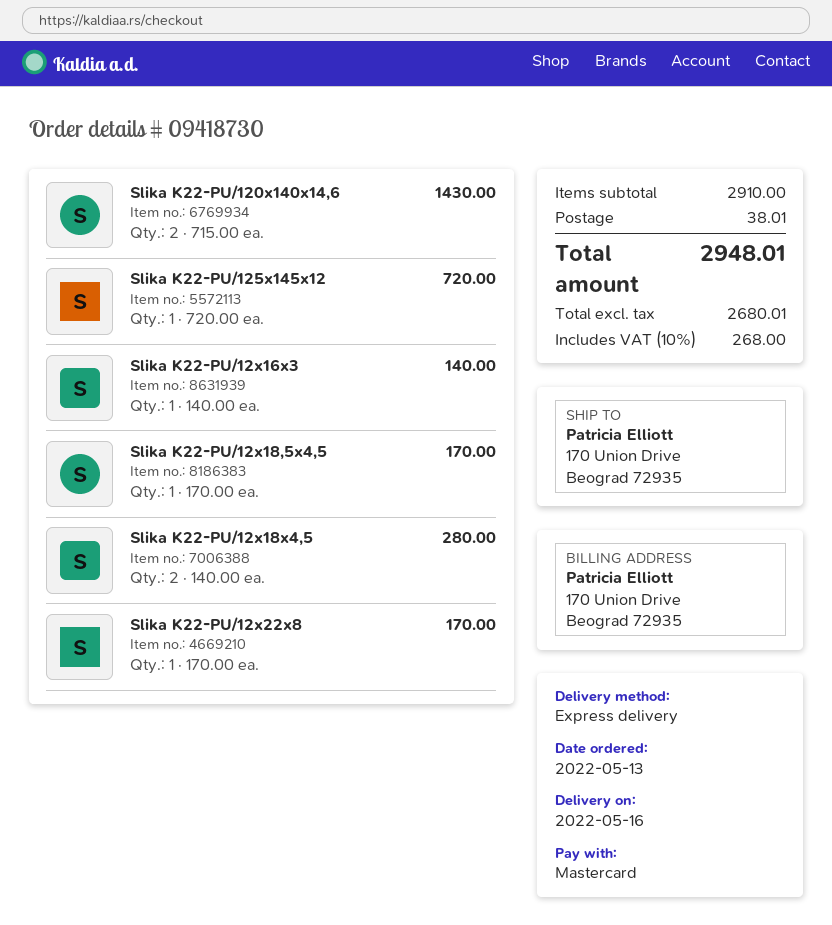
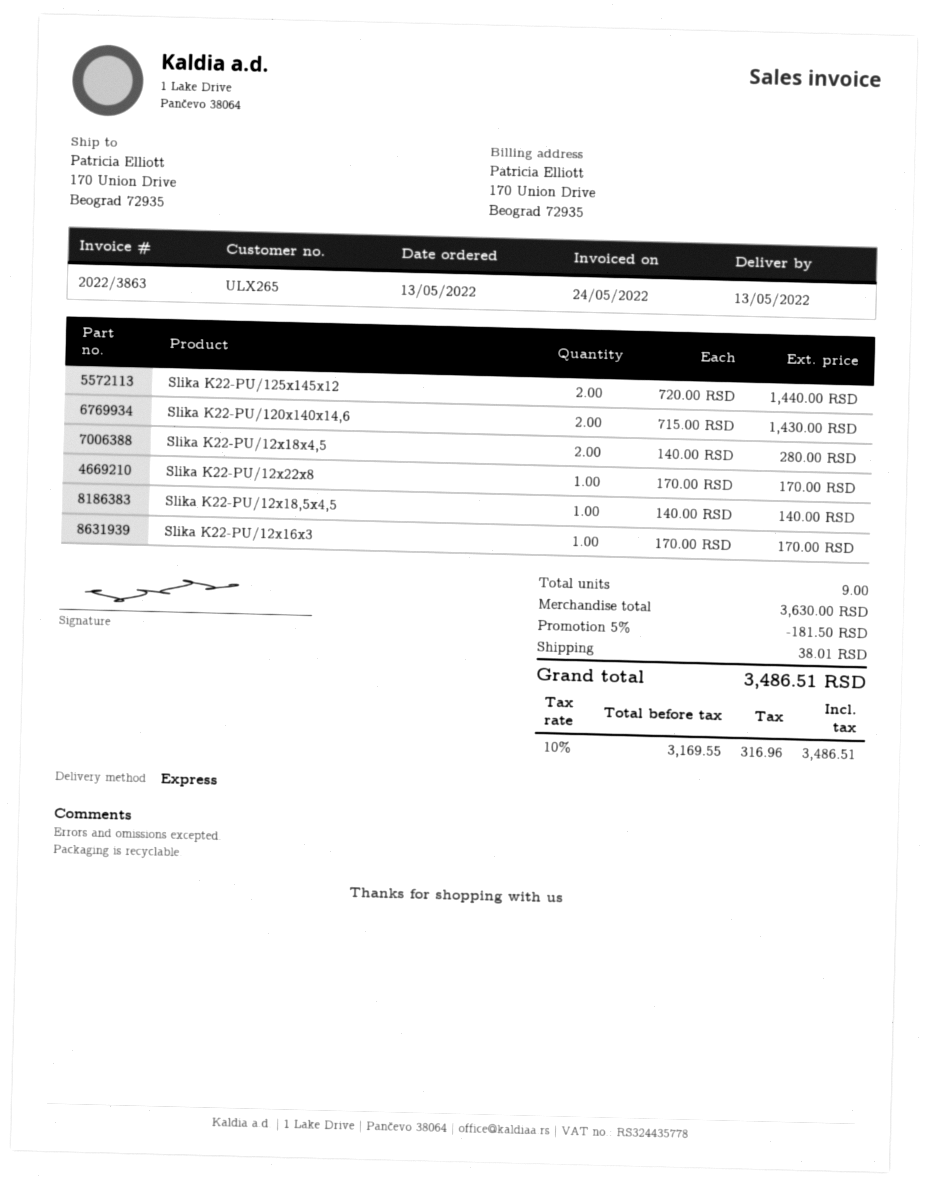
delivery date: 2022-05-16 -> 2022-05-13
Slika K22-PU/125x145x12: 1 x 720.00 = 720.00 -> 2 x 720.00 = 1440.00
Slika K22-PU/12x16x3: 1 x 140.00 = 140.00 -> 1 x 170.00 = 170.00
Slika K22-PU/12x18,5x4,5: 1 x 170.00 = 170.00 -> 1 x 140.00 = 140.00
subtotal: 2910.00 -> 3630.00
discount: none -> 5% = 181.50
net: 2680.01 -> 3169.55
tax: 10% = 268.00 -> 10% = 316.96
total: 2948.01 -> 3486.51

